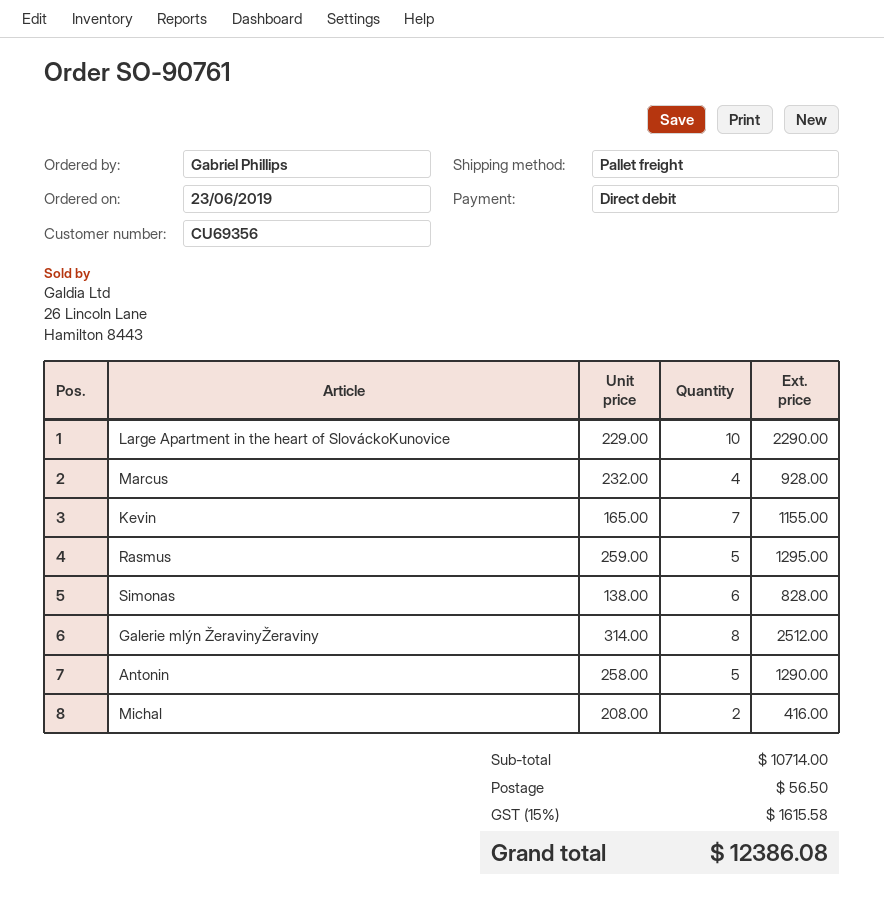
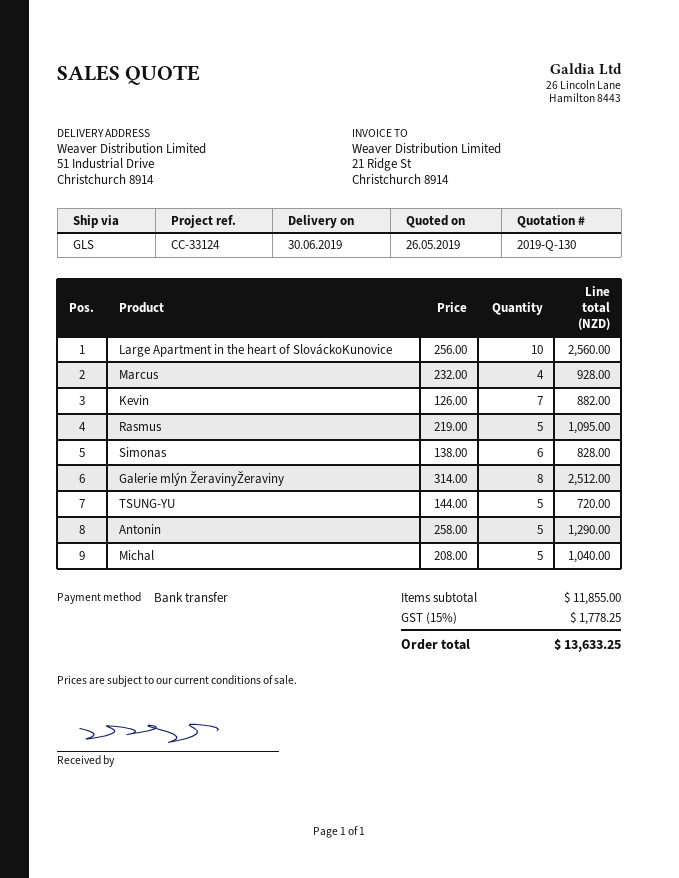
payment method: direct debit -> bank transfer
shipping method: pallet freight -> GLS
Large Apartment in the heart of SlováckoKunovice: 10 x 229.00 = 2290.00 -> 10 x 256.00 = 2560.00
Kevin: 7 x 165.00 = 1155.00 -> 7 x 126.00 = 882.00
Rasmus: 5 x 259.00 = 1295.00 -> 5 x 219.00 = 1095.00
Michal: 2 x 208.00 = 416.00 -> 5 x 208.00 = 1040.00
TSUNG-YU: none -> 5 x 144.00 = 720.00
subtotal: 10714.00 -> 11855.00
shipping: 56.50 -> none
tax: 15% = 1615.58 -> 15% = 1778.25
total: 12386.08 -> 13633.25

